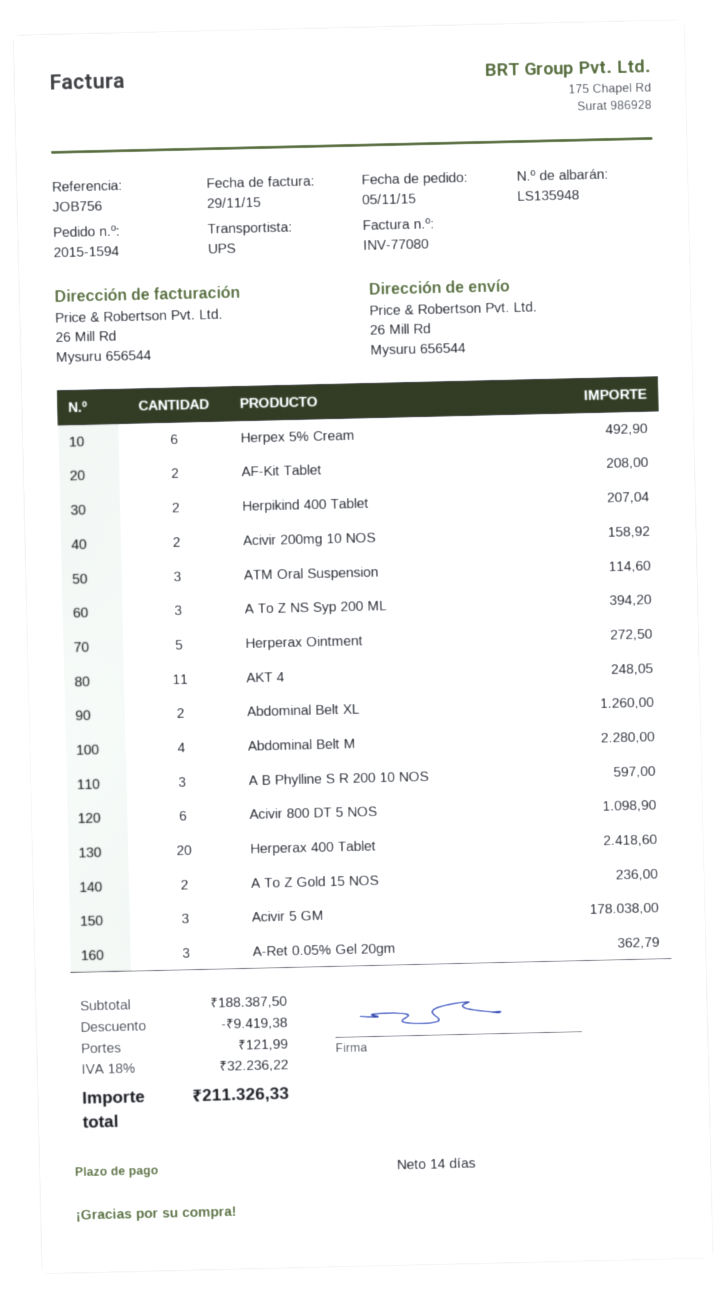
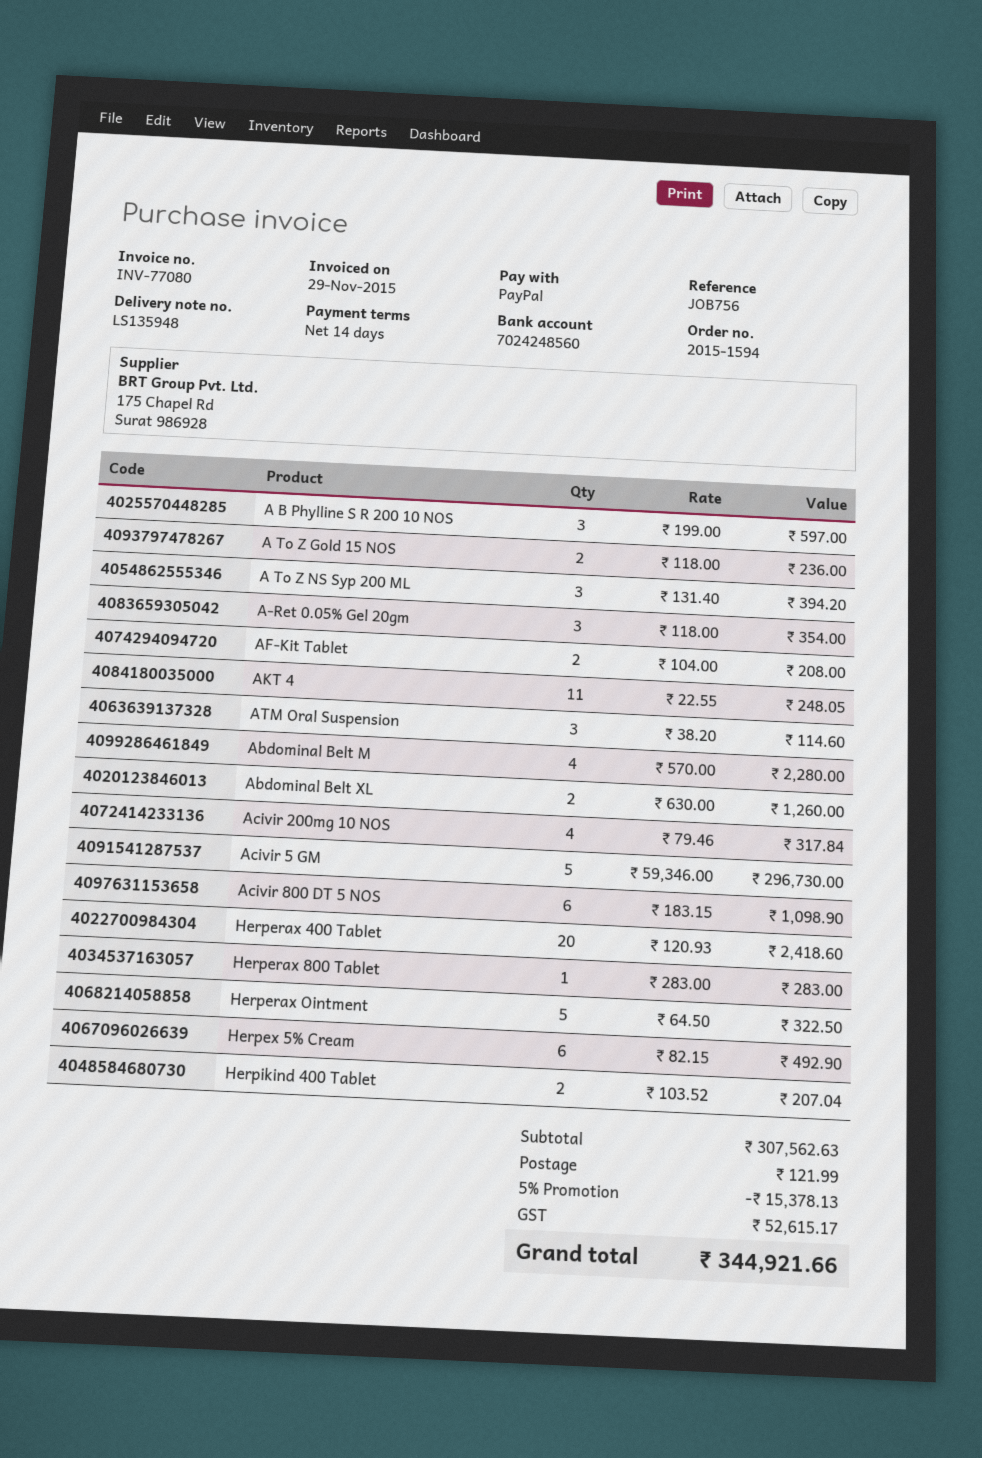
Acivir 200mg 10 NOS: 2 for 158.92 -> 4 for 317.84
Herperax Ointment: 5 for 272.50 -> 5 for 322.50
Acivir 5 GM: 3 for 178038.00 -> 5 for 296730.00
A-Ret 0.05% Gel 20gm: 3 for 362.79 -> 3 for 354.00
Herperax 800 Tablet: none -> 1 for 283.00
subtotal: 188387.50 -> 307562.63
discount: 9419.38 -> 15378.13
tax: 32236.22 -> 52615.17
total: 211326.33 -> 344921.66

